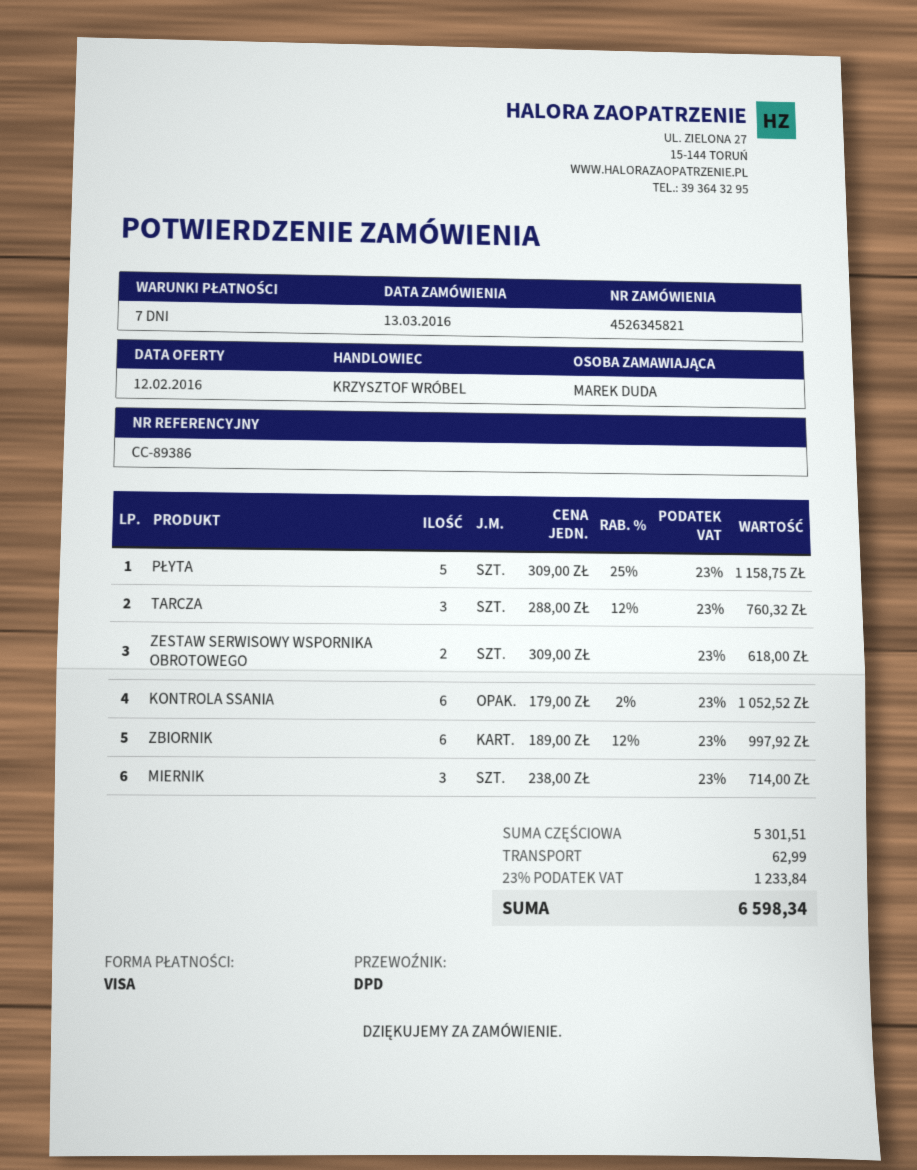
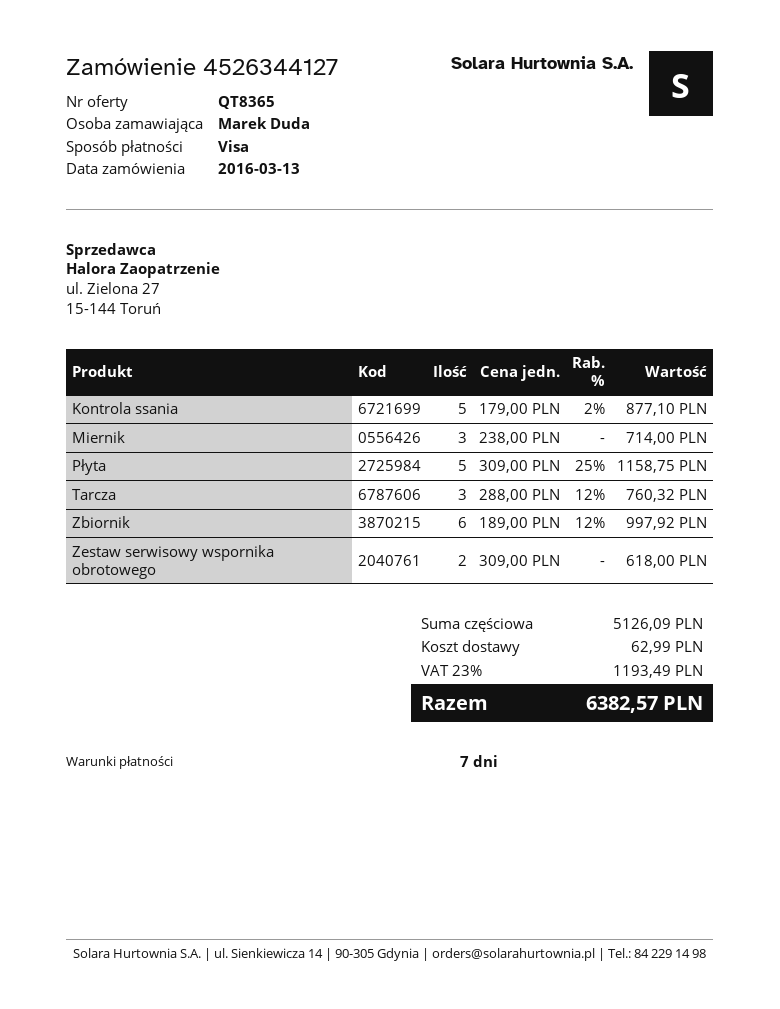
order number: 4526345821 -> 4526344127
KONTROLA SSANIA: 6 x 179.00 - 2% = 1052.52 -> 5 x 179.00 - 2% = 877.10
subtotal: 5301.51 -> 5126.09
tax: 23% = 1233.84 -> 23% = 1193.49
total: 6598.34 -> 6382.57

